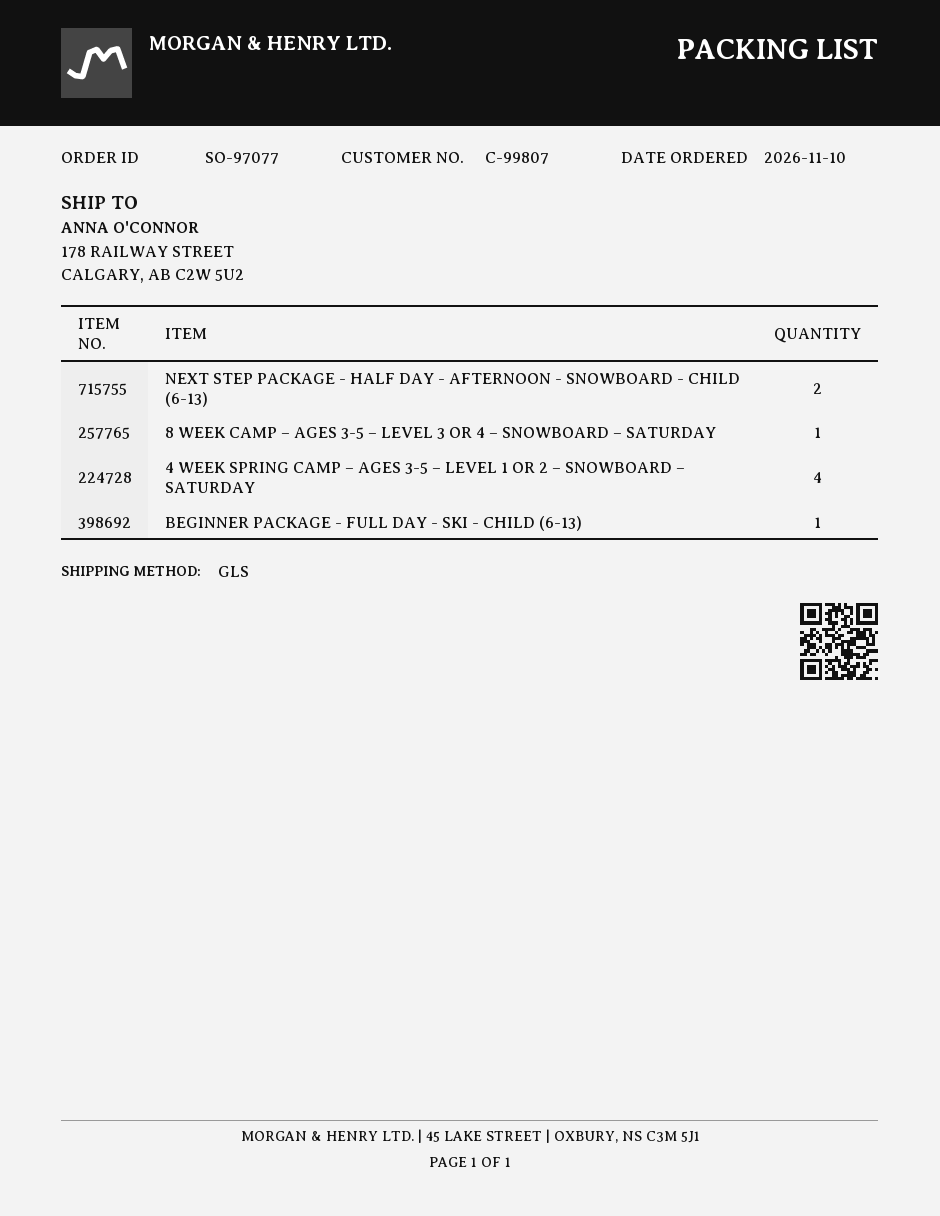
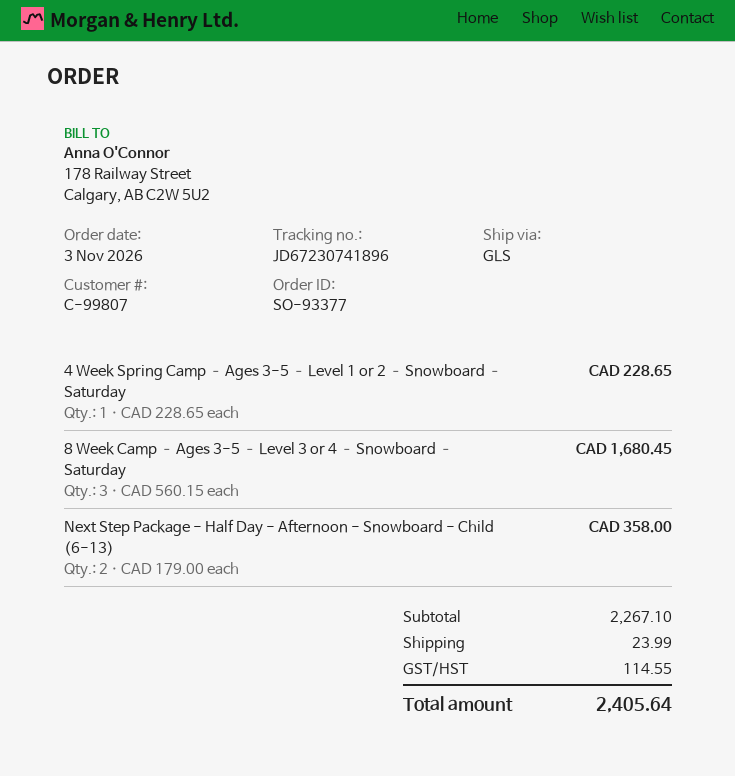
order number: SO-97077 -> SO-93377
order date: 2026-11-10 -> 2026-11-03
8 WEEK CAMP – AGES 3-5 – LEVEL 3 OR 4 – SNOWBOARD – SATURDAY: 1 -> 3
4 WEEK SPRING CAMP – AGES 3-5 – LEVEL 1 OR 2 – SNOWBOARD – SATURDAY: 4 -> 1
BEGINNER PACKAGE - FULL DAY - SKI - CHILD (6-13): 1 -> none

